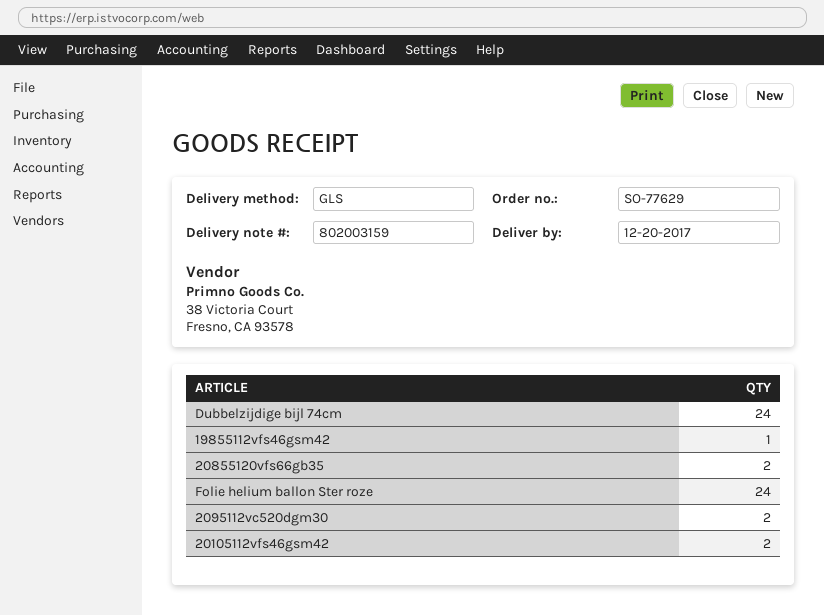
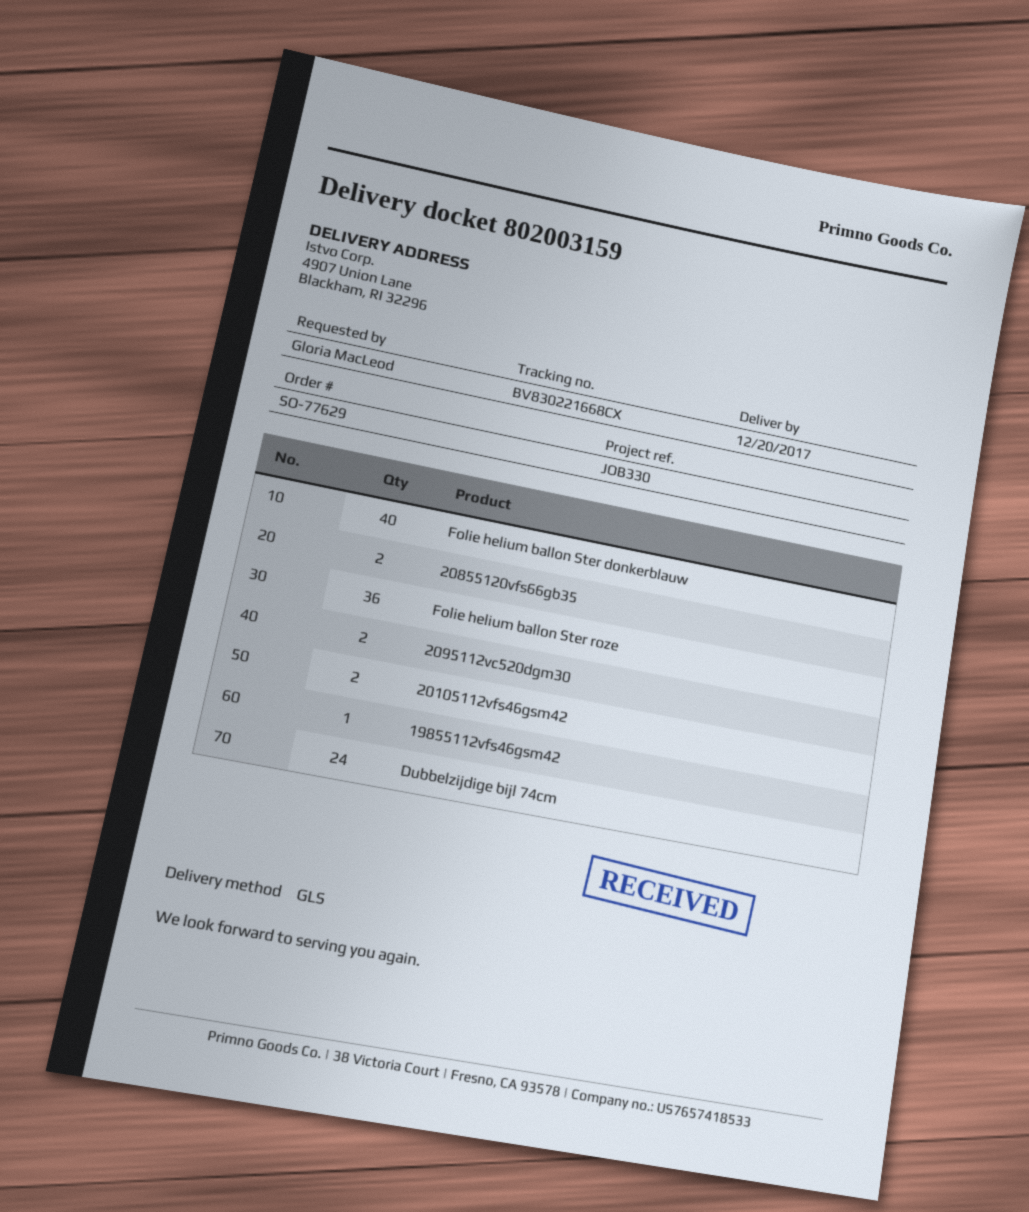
Folie helium ballon Ster roze: 24 -> 36
Folie helium ballon Ster donkerblauw: none -> 40

